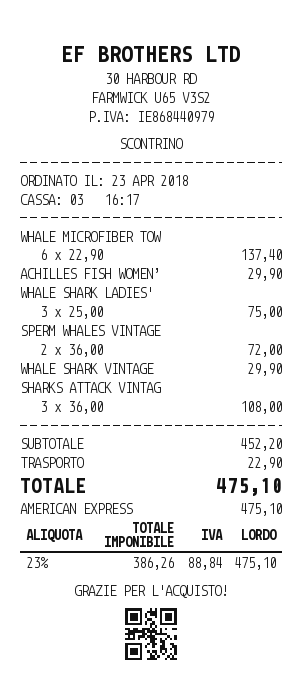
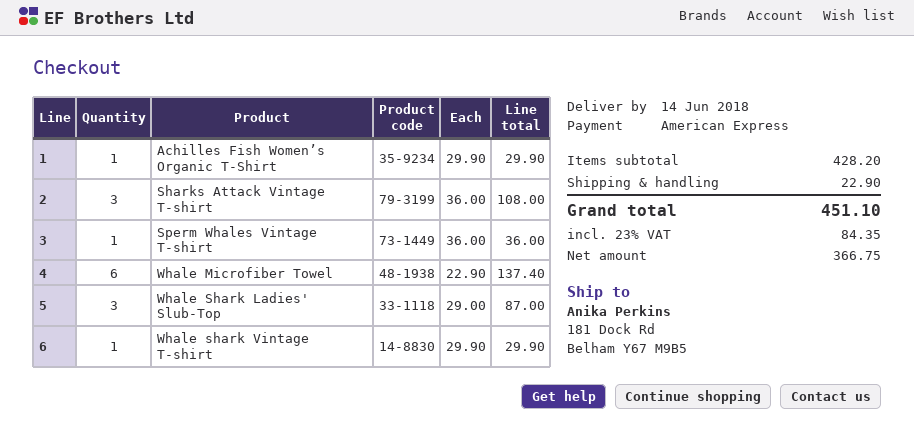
WHALE SHARK LADIES': 3 x 25.00 = 75.00 -> 3 x 29.00 = 87.00
SPERM WHALES VINTAGE: 2 x 36.00 = 72.00 -> 1 x 36.00 = 36.00
subtotal: 452.20 -> 428.20
net: 386.26 -> 366.75
tax: 23% = 88.84 -> 23% = 84.35
total: 475.10 -> 451.10

